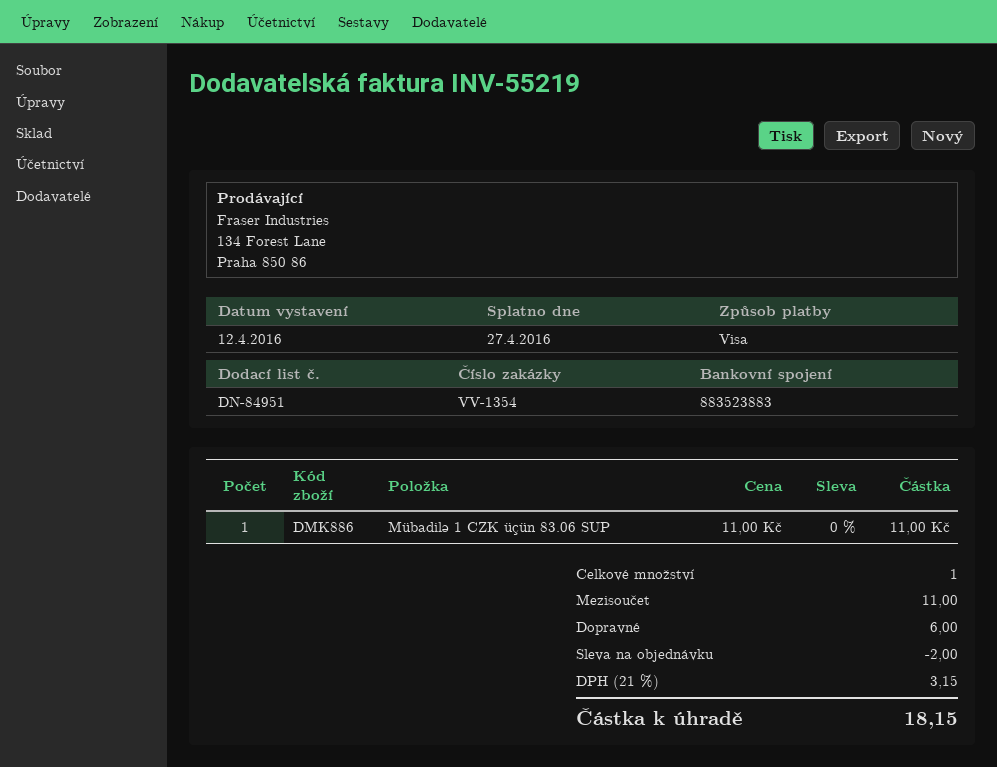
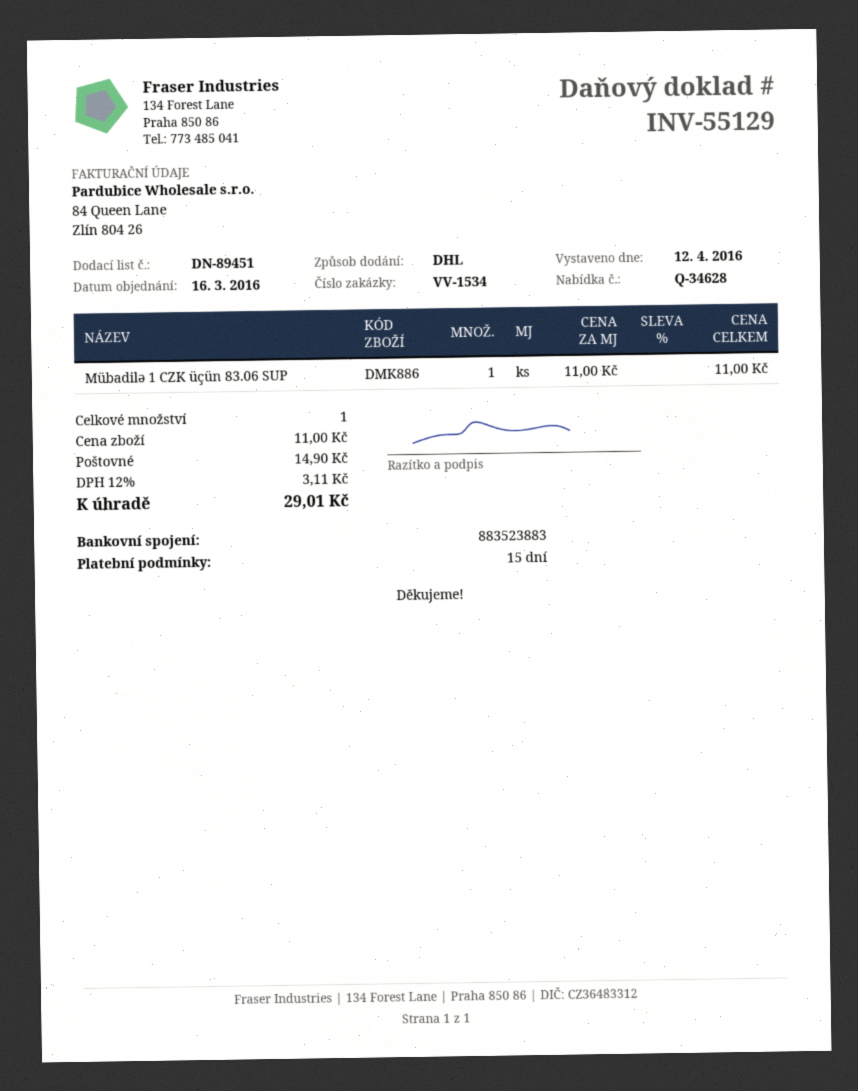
delivery note number: DN-84951 -> DN-89451
invoice number: INV-55219 -> INV-55129
reference: VV-1354 -> VV-1534
discount: 2.00 -> none
shipping: 6.00 -> 14.90
tax: 21% = 3.15 -> 12% = 3.11
total: 18.15 -> 29.01

